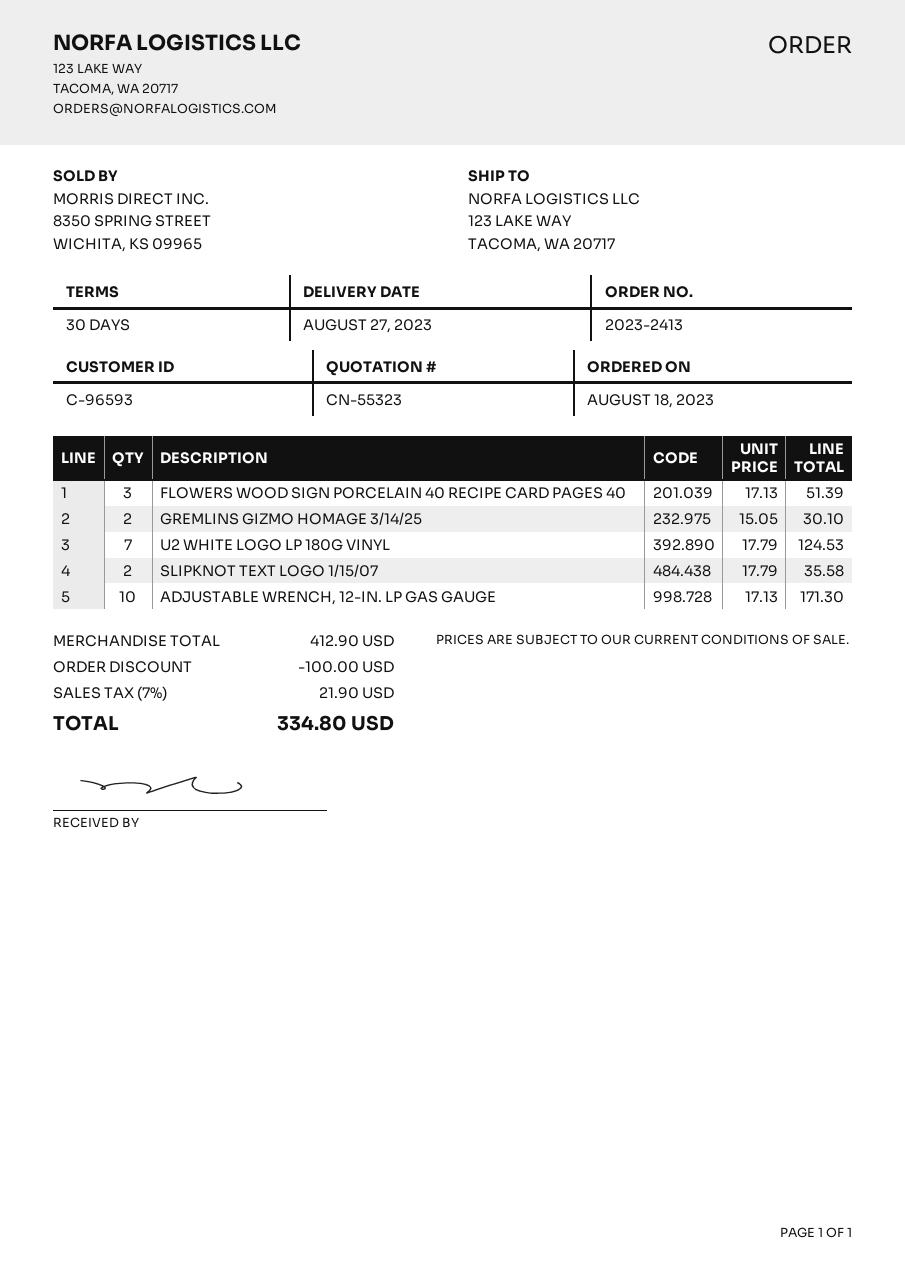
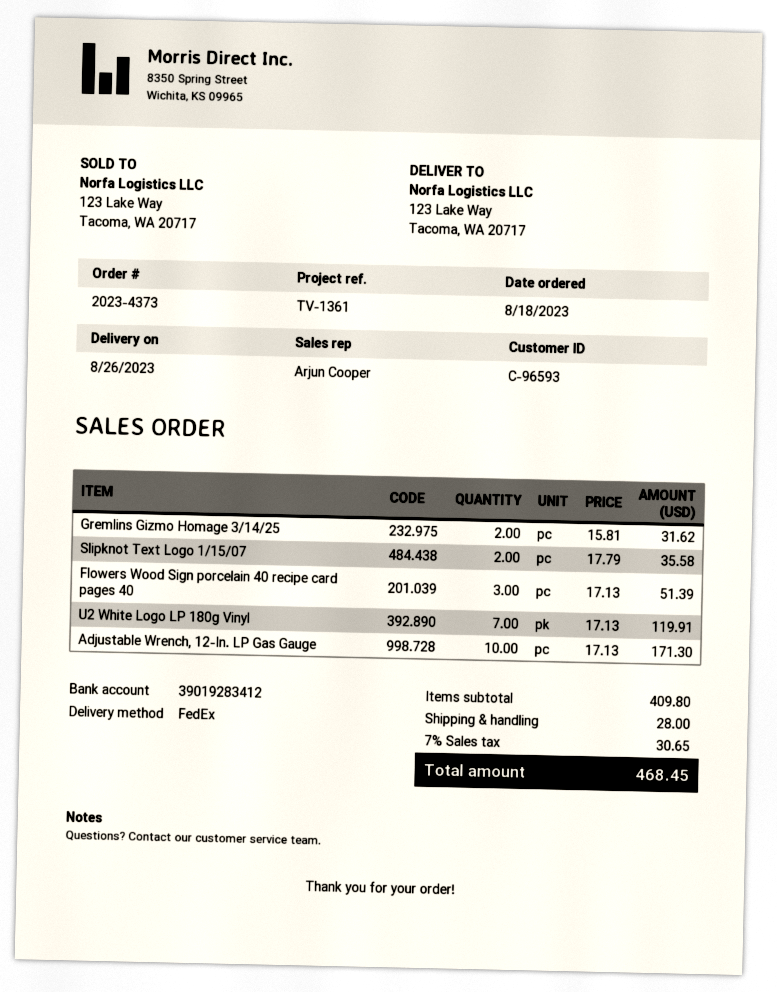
order number: 2023-2413 -> 2023-4373
delivery date: 2023-08-27 -> 2023-08-26
GREMLINS GIZMO HOMAGE 3/14/25: 2 x 15.05 = 30.10 -> 2 x 15.81 = 31.62
U2 WHITE LOGO LP 180G VINYL: 7 x 17.79 = 124.53 -> 7 x 17.13 = 119.91
subtotal: 412.90 -> 409.80
discount: 100.00 -> none
shipping: none -> 28.00
tax: 7% = 21.90 -> 7% = 30.65
total: 334.80 -> 468.45

